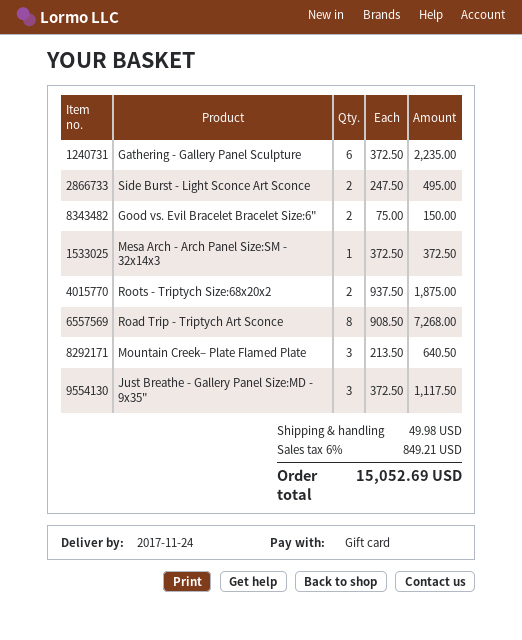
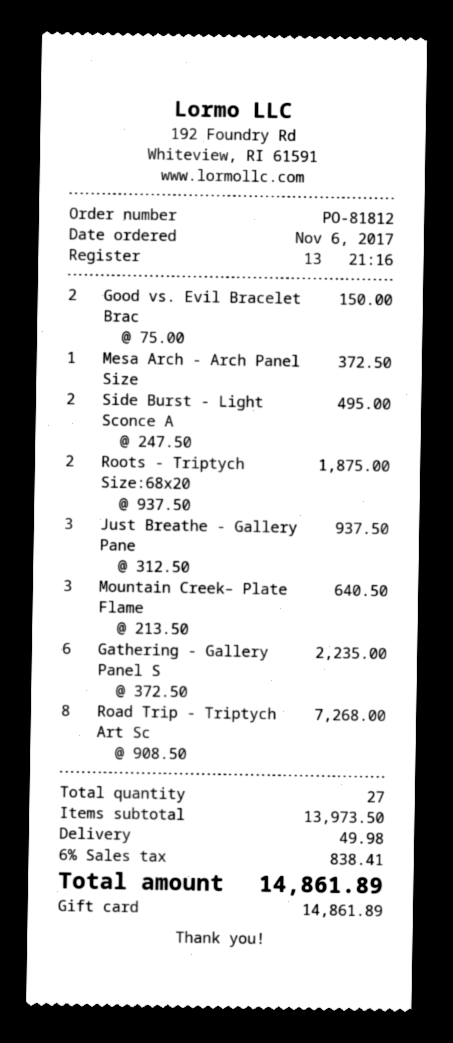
Just Breathe - Gallery Panel Size:MD - 9x35": 3 x 372.50 = 1117.50 -> 3 x 312.50 = 937.50
tax: 6% = 849.21 -> 6% = 838.41
total: 15052.69 -> 14861.89

